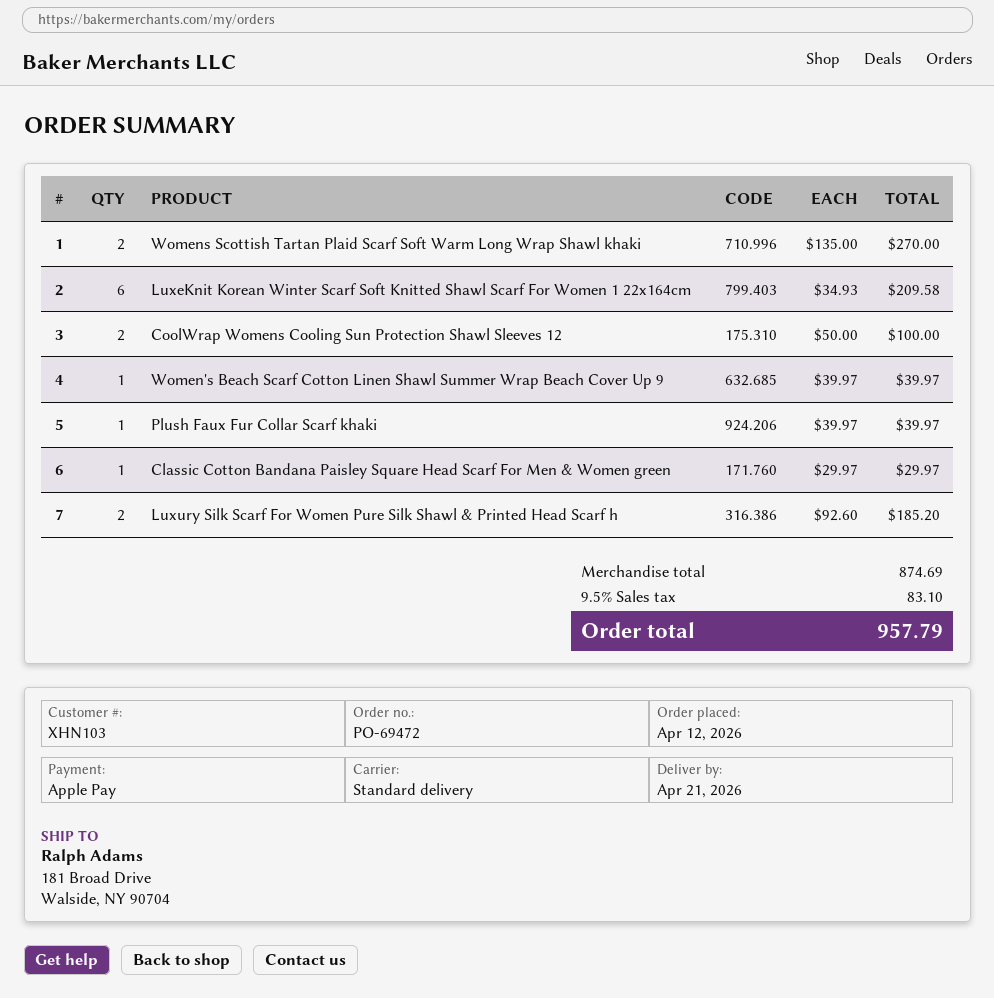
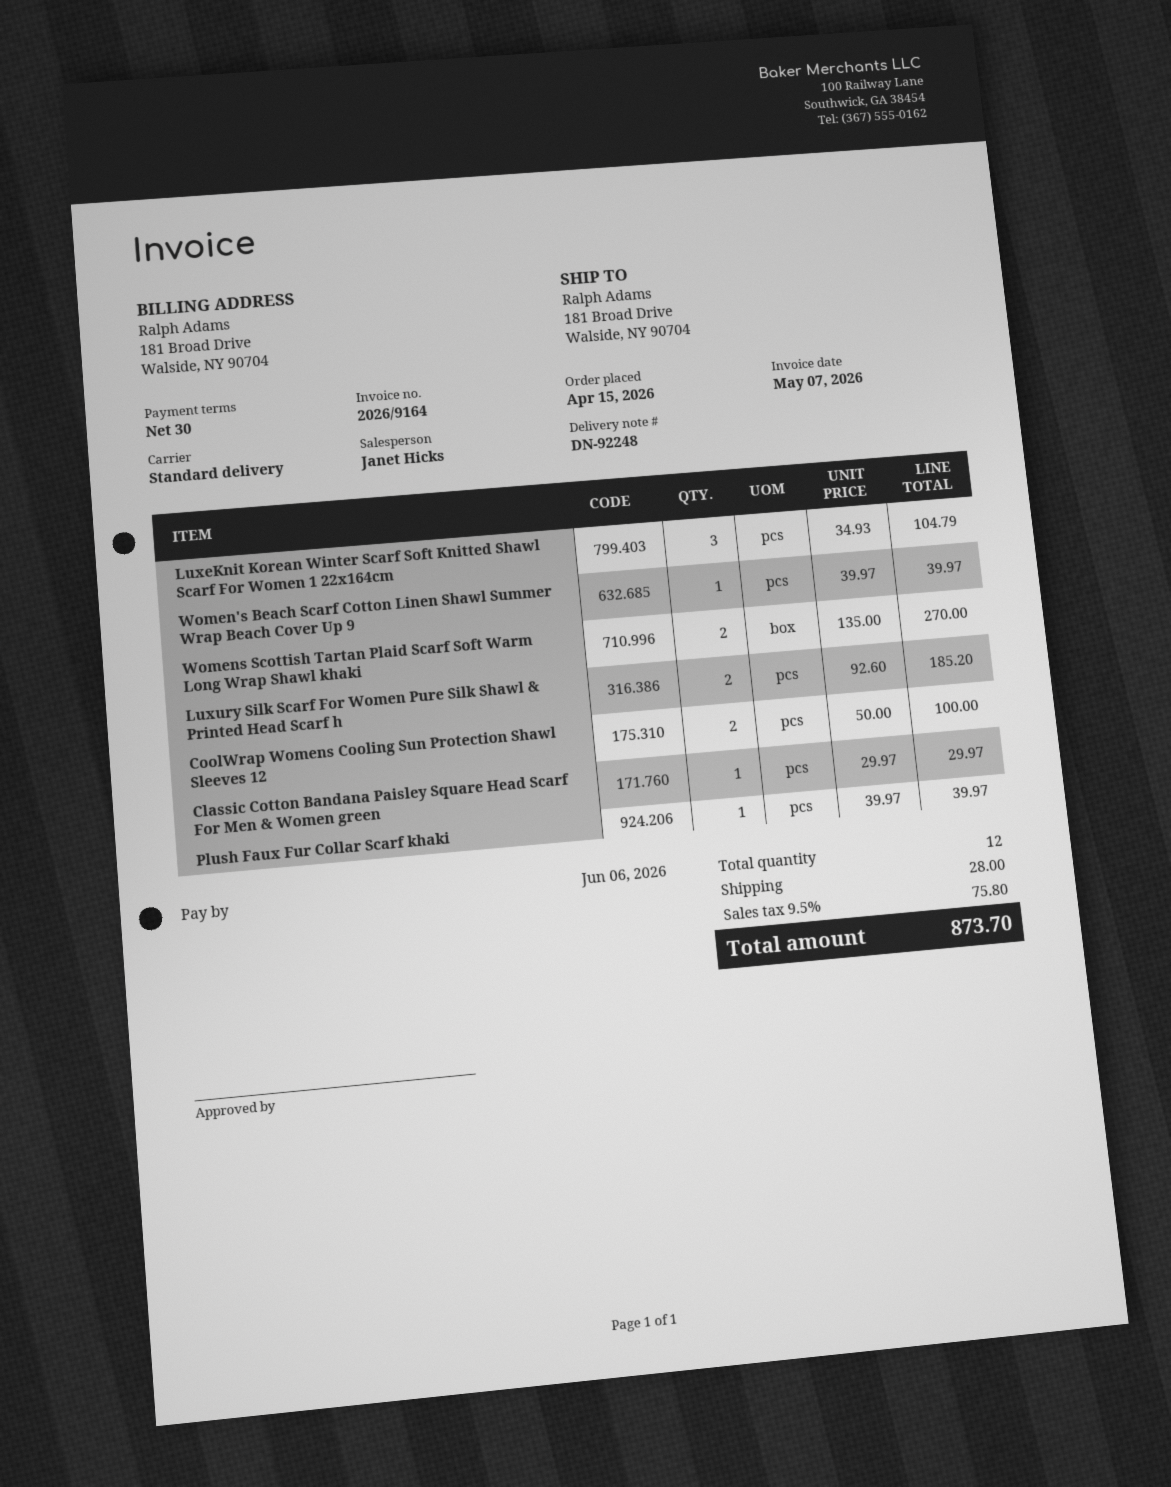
order date: 2026-04-12 -> 2026-04-15
LuxeKnit Korean Winter Scarf Soft Knitted Shawl Scarf For Women 1 22x164cm: 6 x 34.93 = 209.58 -> 3 x 34.93 = 104.79
shipping: none -> 28.00
tax: 9.5% = 83.10 -> 9.5% = 75.80
total: 957.79 -> 873.70

